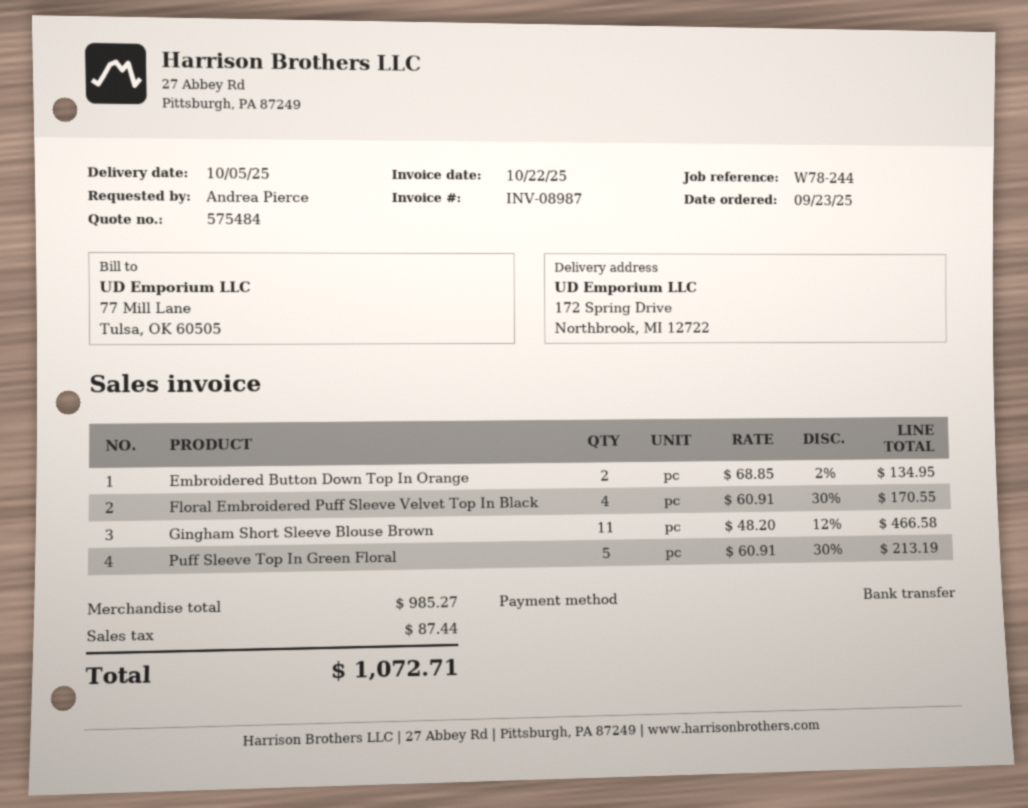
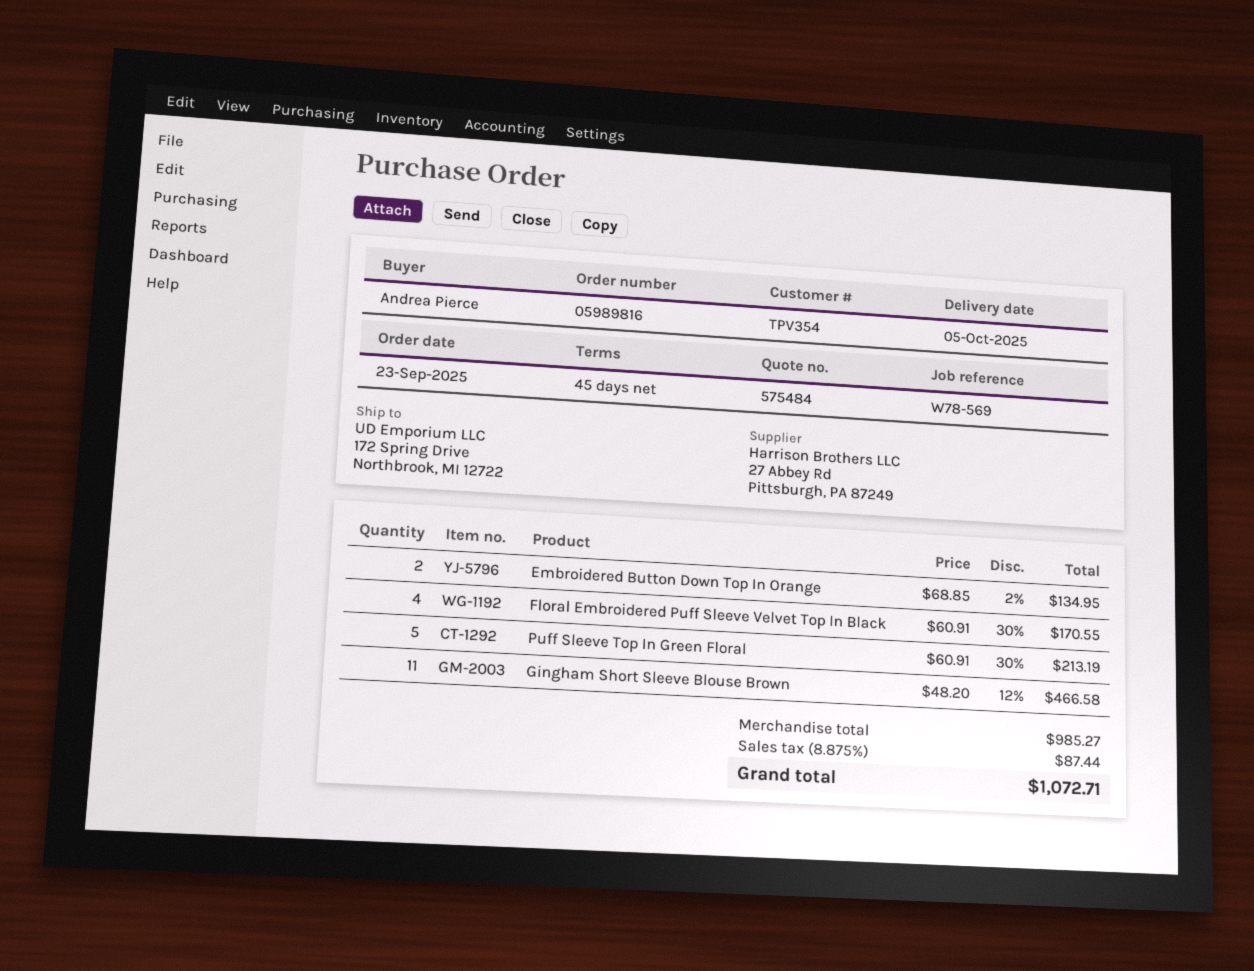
reference: W78-244 -> W78-569

